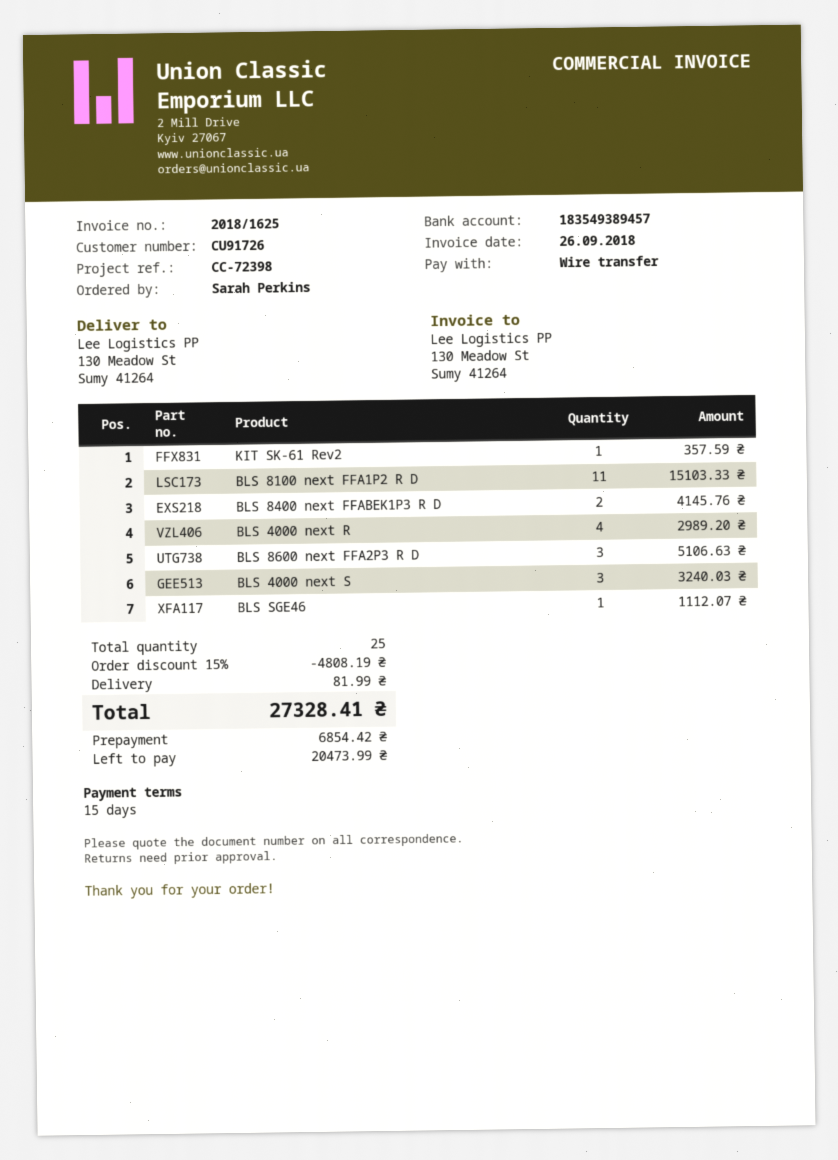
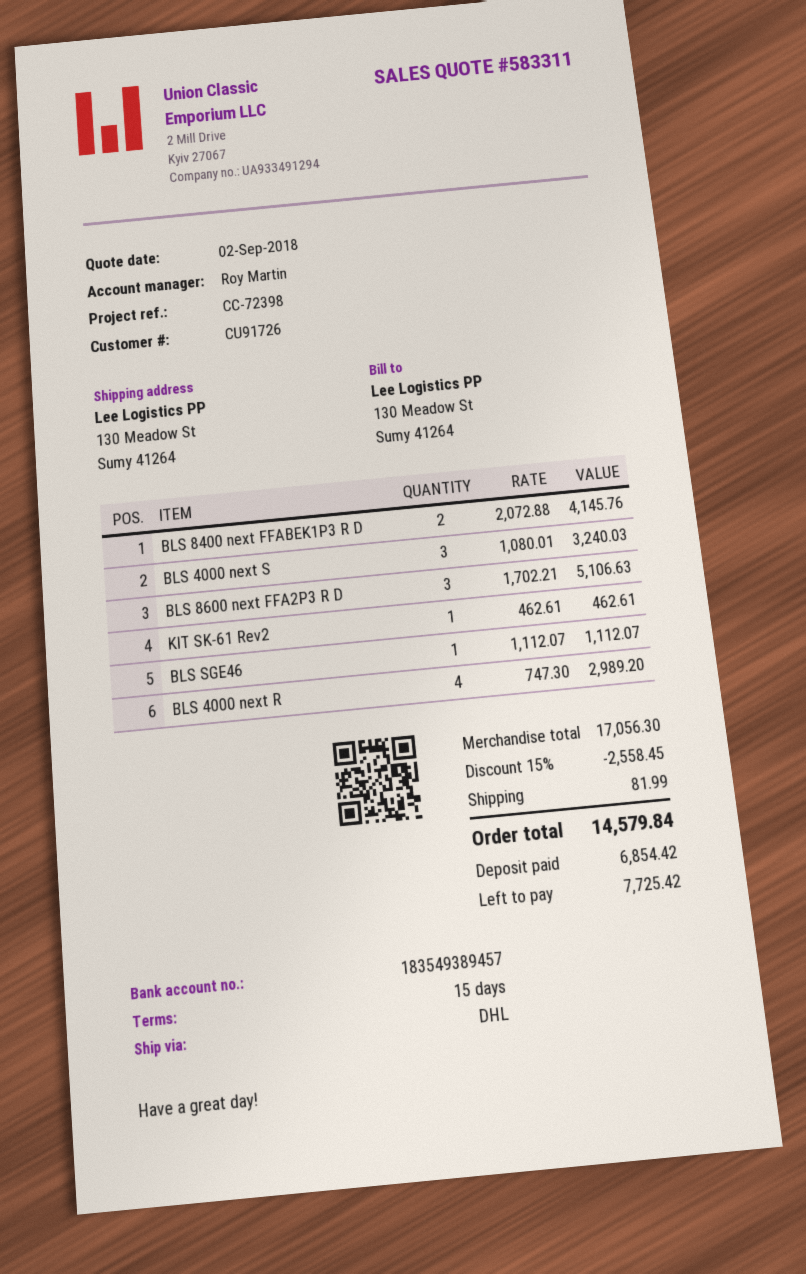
KIT SK-61 Rev2: 1 for 357.59 -> 1 for 462.61
BLS 8100 next FFA1P2 R D: 11 for 15103.33 -> none
discount: 15% = 4808.19 -> 15% = 2558.45
total: 27328.41 -> 14579.84
balance: 20473.99 -> 7725.42

